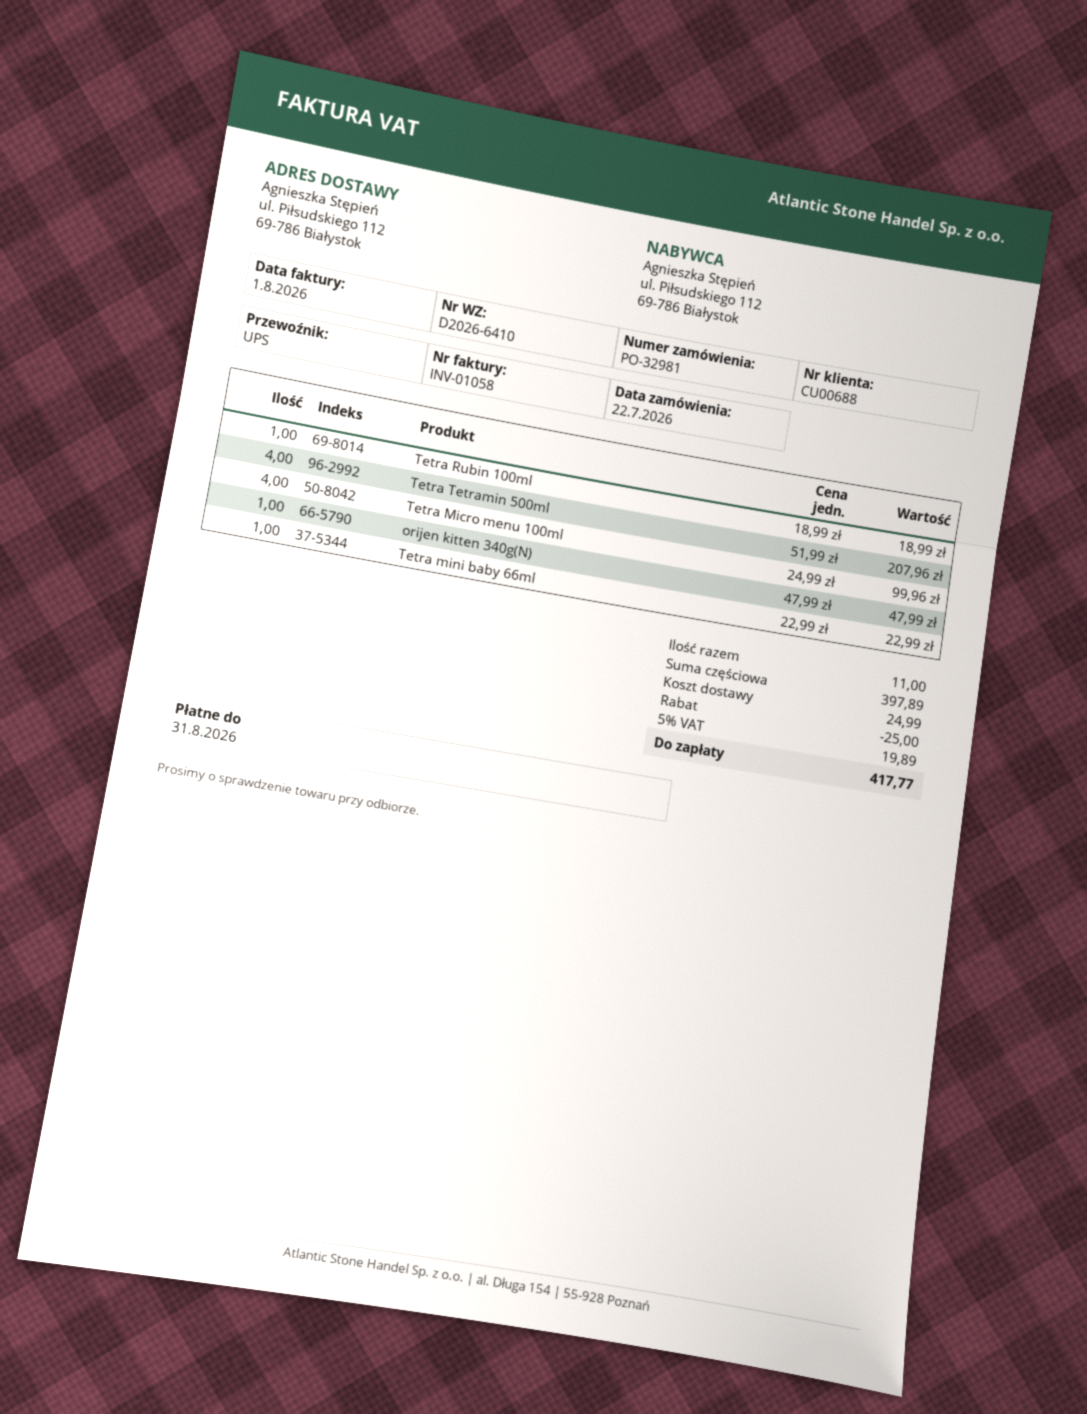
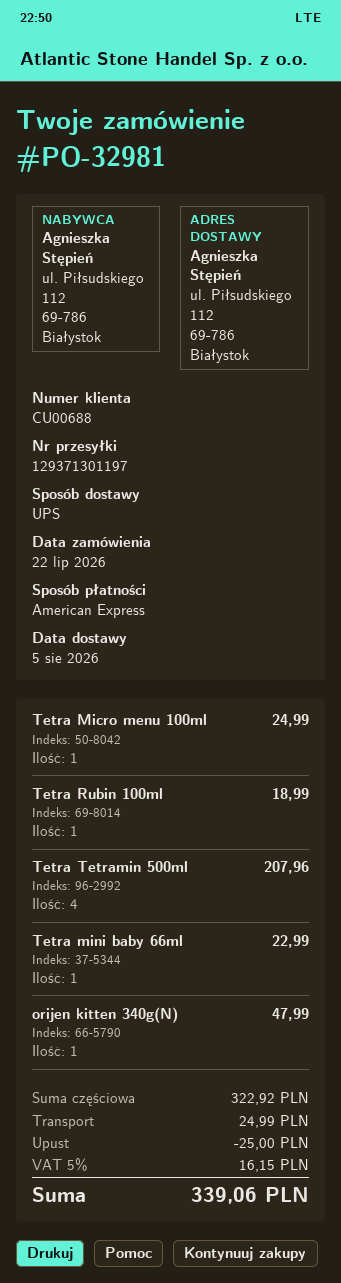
Tetra Micro menu 100ml: 4 for 99.96 -> 1 for 24.99
subtotal: 397.89 -> 322.92
tax: 5% = 19.89 -> 5% = 16.15
total: 417.77 -> 339.06

